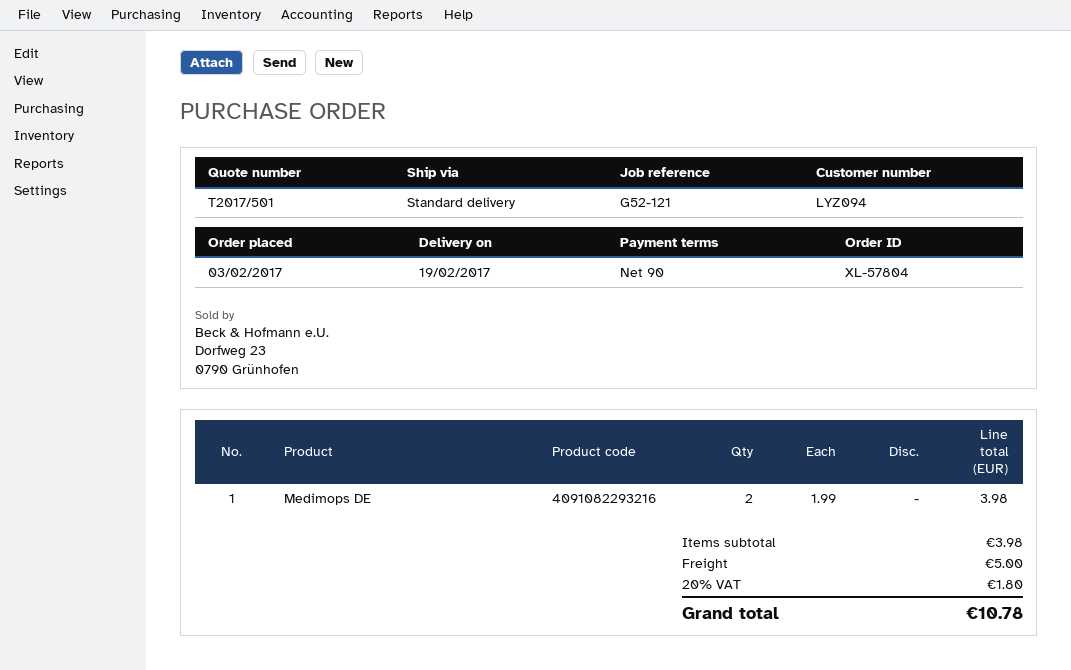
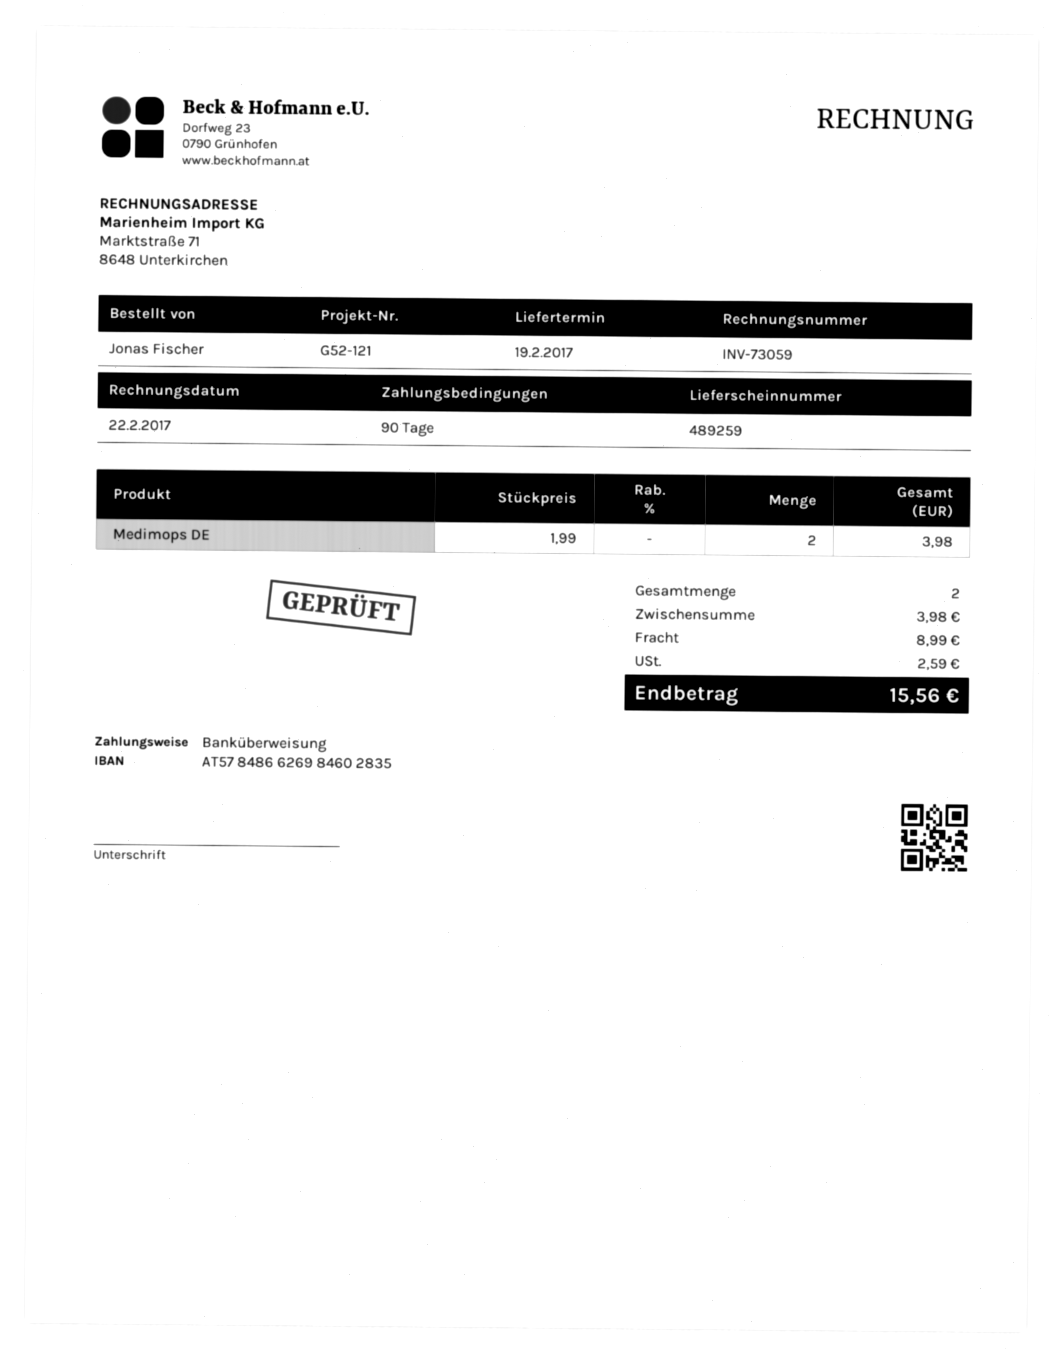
shipping: 5.00 -> 8.99
tax: 1.80 -> 2.59
total: 10.78 -> 15.56

